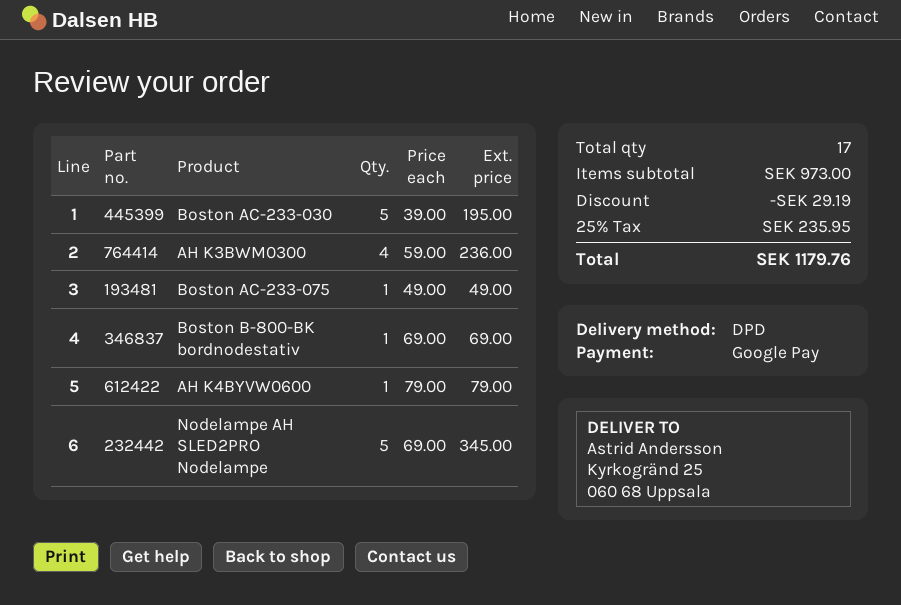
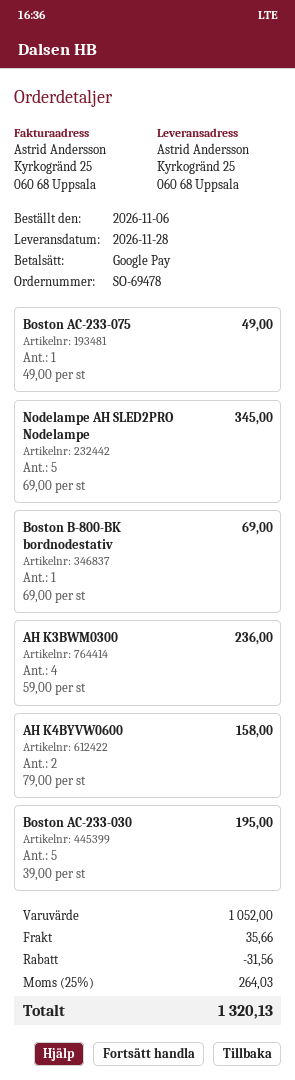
AH K4BYVW0600: 1 x 79.00 = 79.00 -> 2 x 79.00 = 158.00
subtotal: 973.00 -> 1052.00
discount: 29.19 -> 31.56
shipping: none -> 35.66
tax: 25% = 235.95 -> 25% = 264.03
total: 1179.76 -> 1320.13

